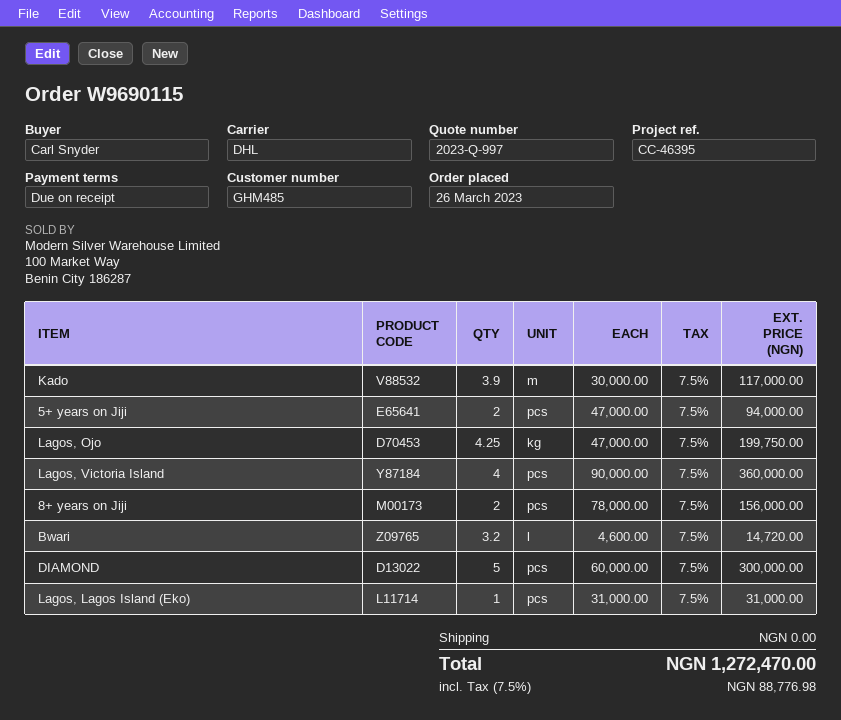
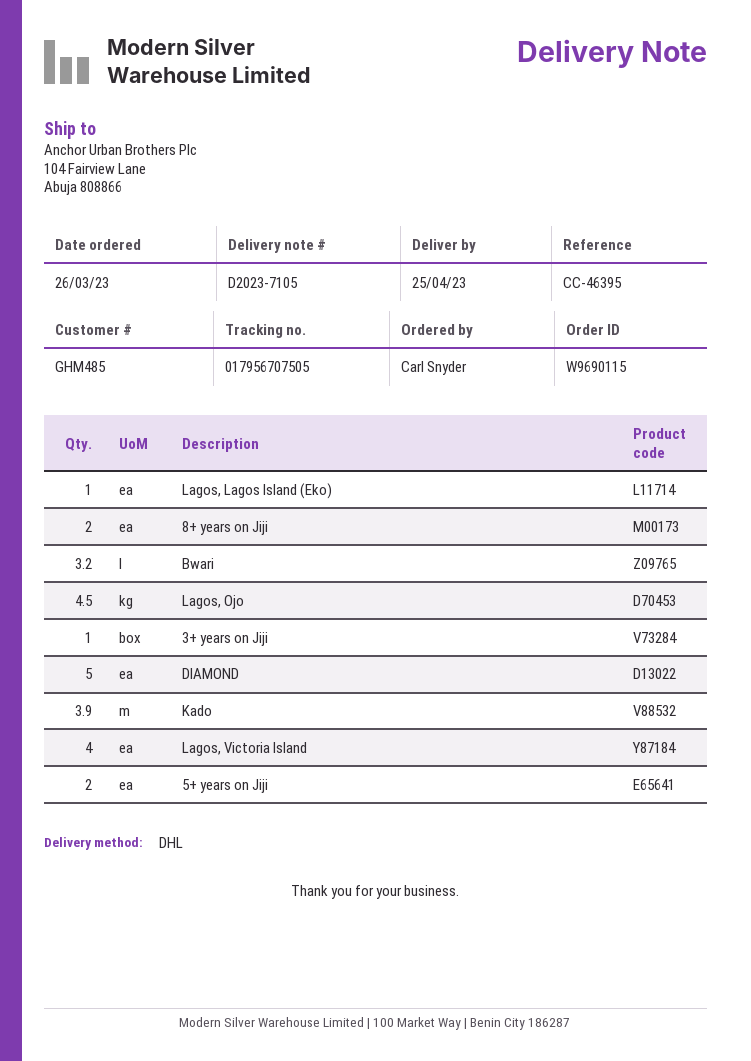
Lagos, Ojo: 4.25 -> 4.5
3+ years on Jiji: none -> 1

